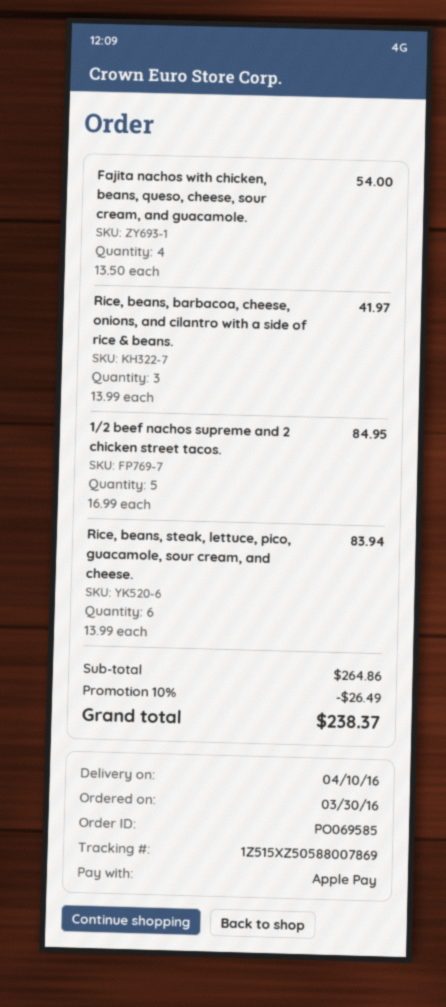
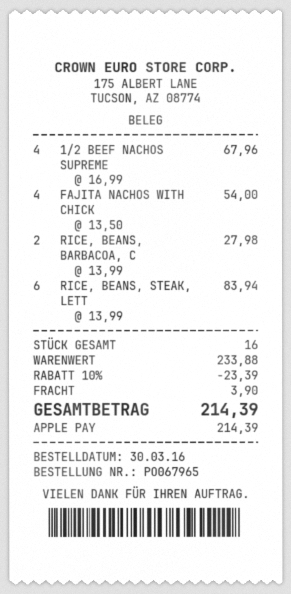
order number: PO069585 -> PO067965
Rice, beans, barbacoa, cheese, onions, and cilantro with a side of rice & beans.: 3 x 13.99 = 41.97 -> 2 x 13.99 = 27.98
1/2 beef nachos supreme and 2 chicken street tacos.: 5 x 16.99 = 84.95 -> 4 x 16.99 = 67.96
subtotal: 264.86 -> 233.88
discount: 10% = 26.49 -> 10% = 23.39
shipping: none -> 3.90
total: 238.37 -> 214.39

